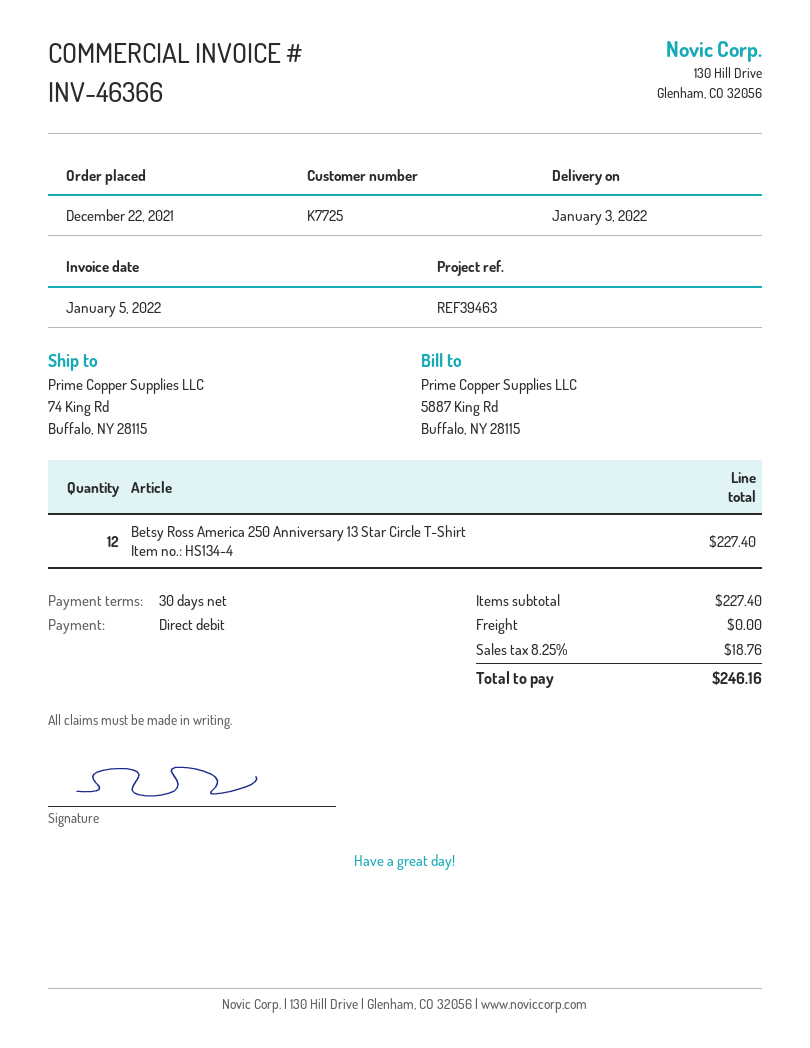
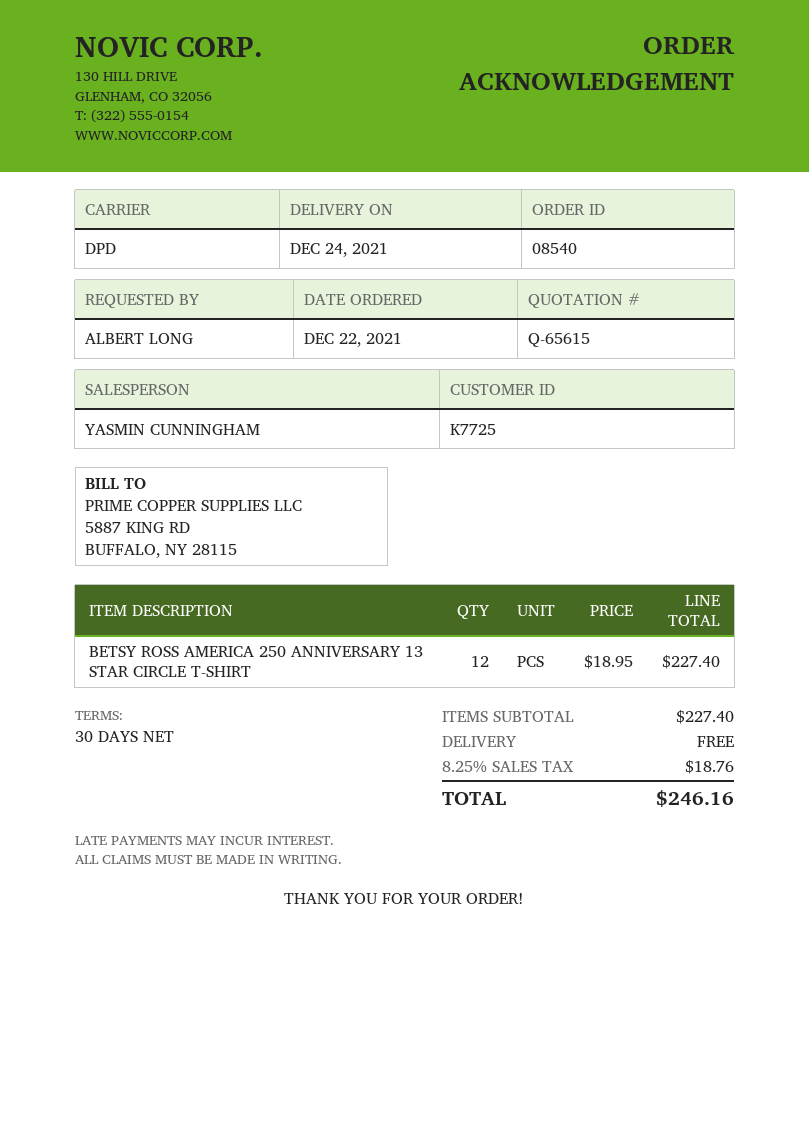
delivery date: 2022-01-03 -> 2021-12-24

